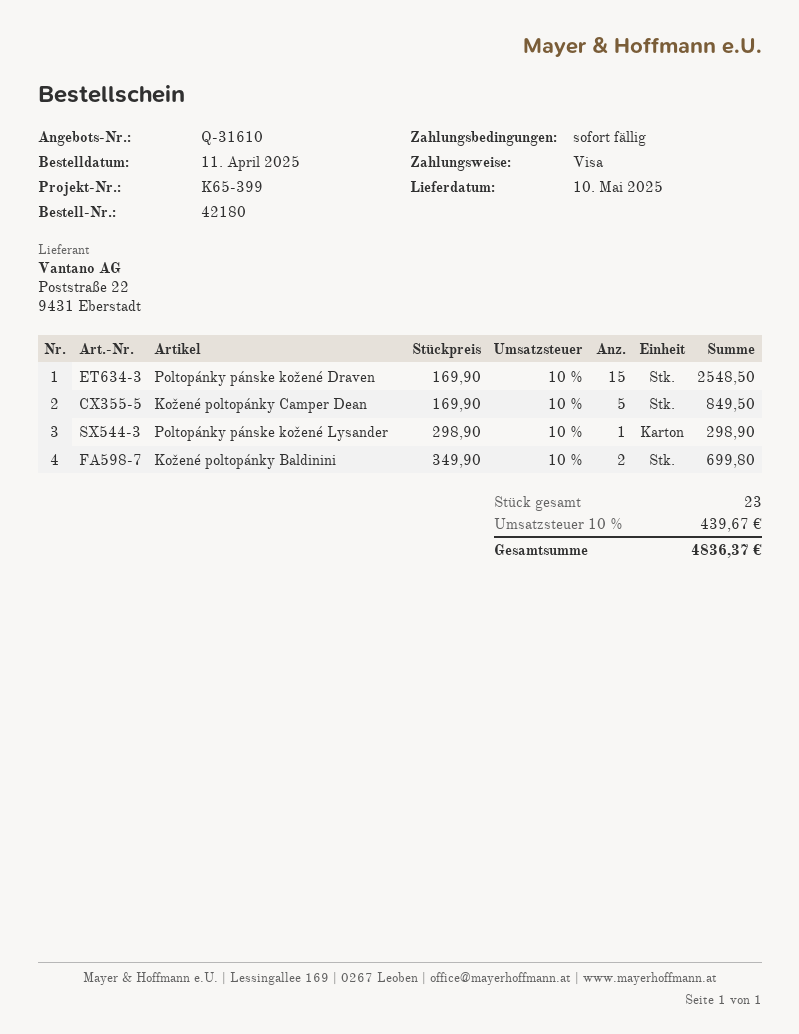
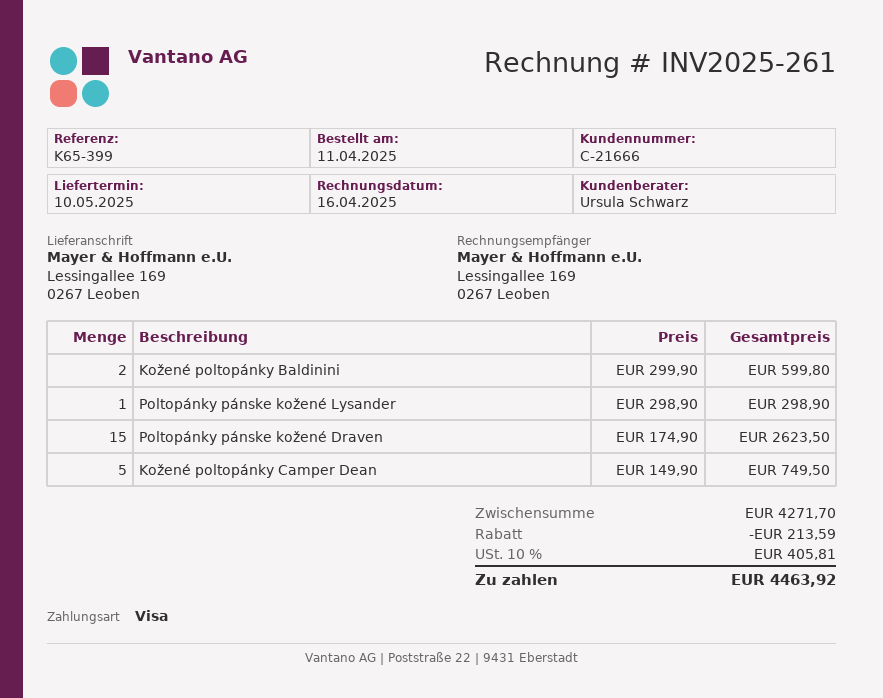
Poltopánky pánske kožené Draven: 15 x 169.90 = 2548.50 -> 15 x 174.90 = 2623.50
Kožené poltopánky Camper Dean: 5 x 169.90 = 849.50 -> 5 x 149.90 = 749.50
Kožené poltopánky Baldinini: 2 x 349.90 = 699.80 -> 2 x 299.90 = 599.80
discount: none -> 213.59
tax: 10% = 439.67 -> 10% = 405.81
total: 4836.37 -> 4463.92

